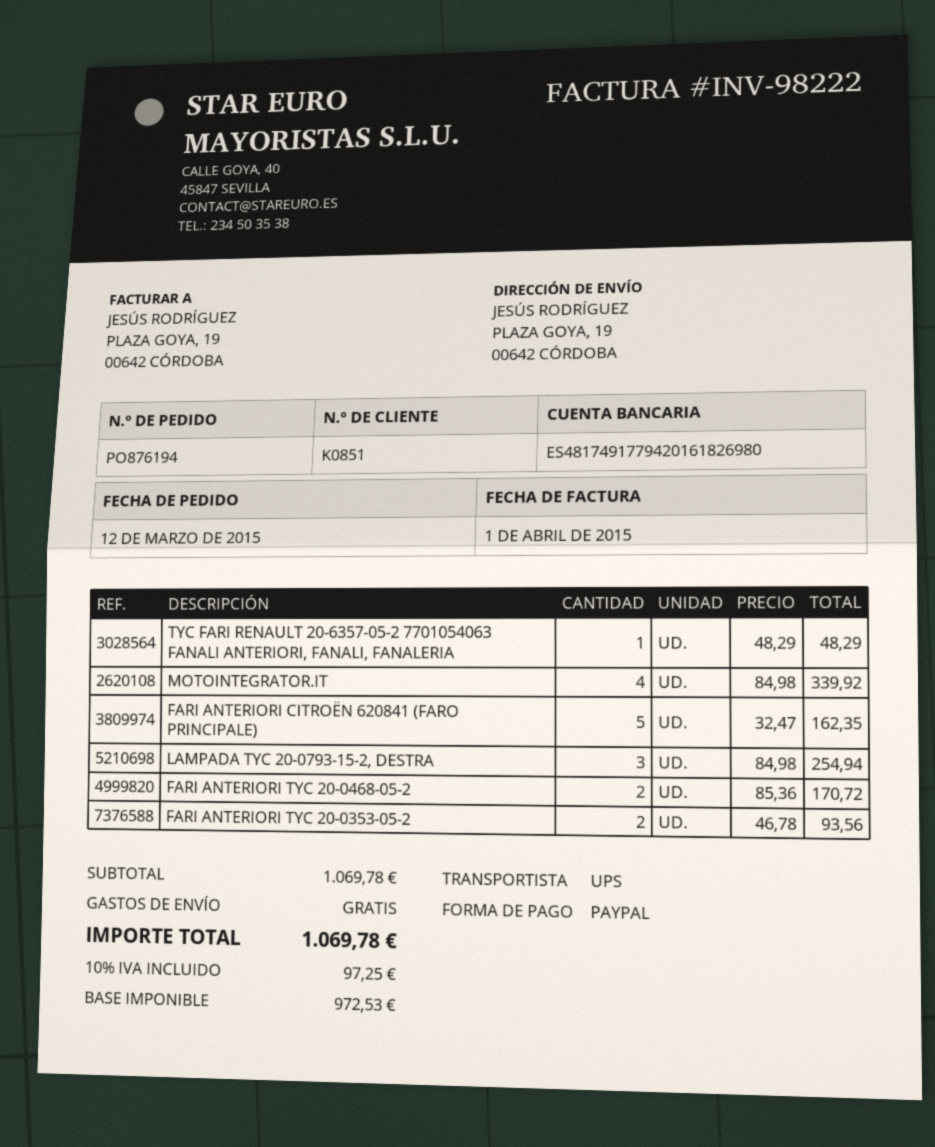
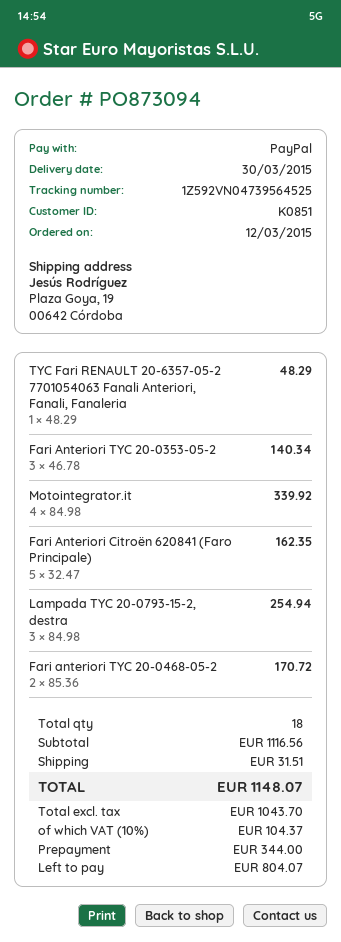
order number: PO876194 -> PO873094
FARI ANTERIORI TYC 20-0353-05-2: 2 x 46.78 = 93.56 -> 3 x 46.78 = 140.34
subtotal: 1069.78 -> 1116.56
shipping: 0.00 -> 31.51
net: 972.53 -> 1043.70
tax: 10% = 97.25 -> 10% = 104.37
total: 1069.78 -> 1148.07

